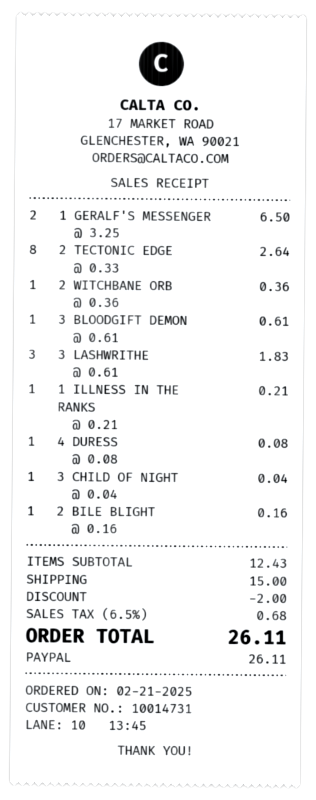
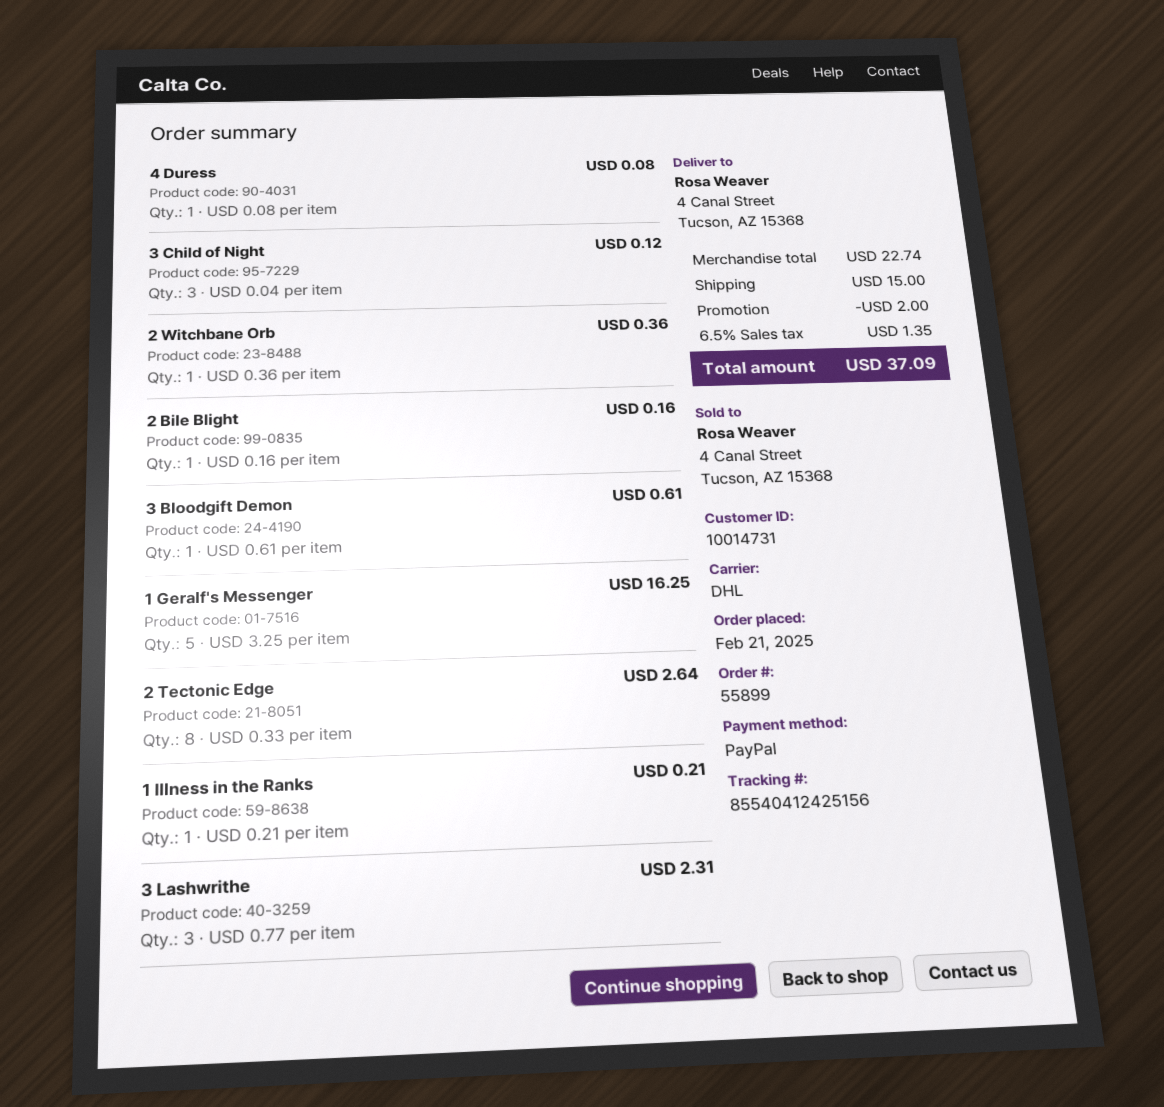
1 GERALF'S MESSENGER: 2 x 3.25 = 6.50 -> 5 x 3.25 = 16.25
3 LASHWRITHE: 3 x 0.61 = 1.83 -> 3 x 0.77 = 2.31
3 CHILD OF NIGHT: 1 x 0.04 = 0.04 -> 3 x 0.04 = 0.12
subtotal: 12.43 -> 22.74
tax: 6.5% = 0.68 -> 6.5% = 1.35
total: 26.11 -> 37.09

